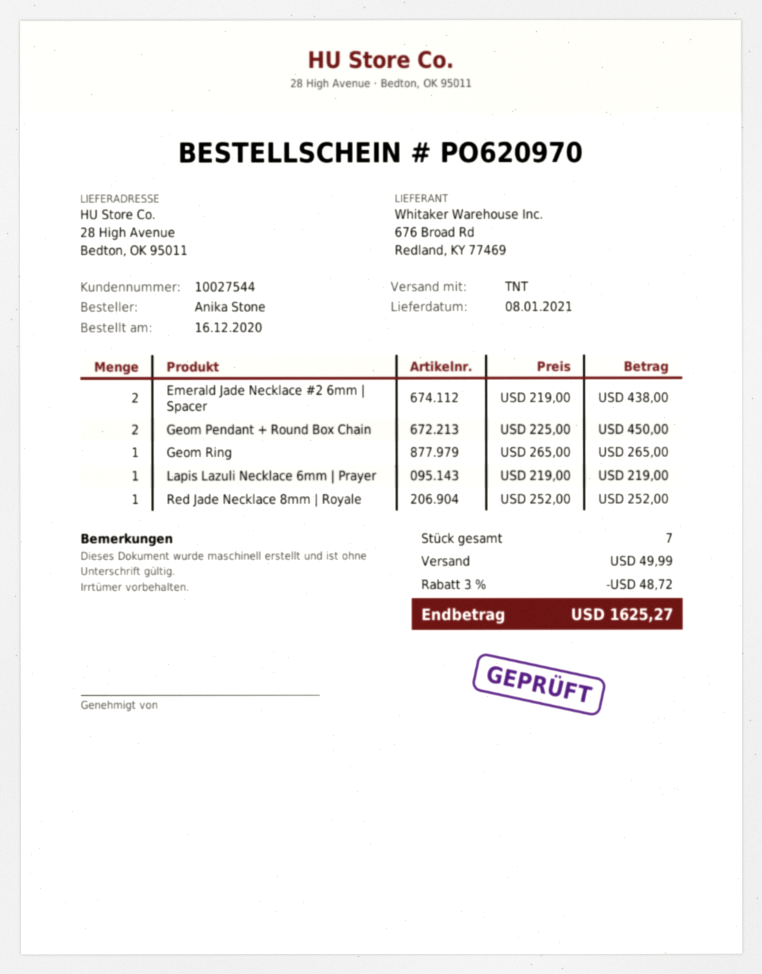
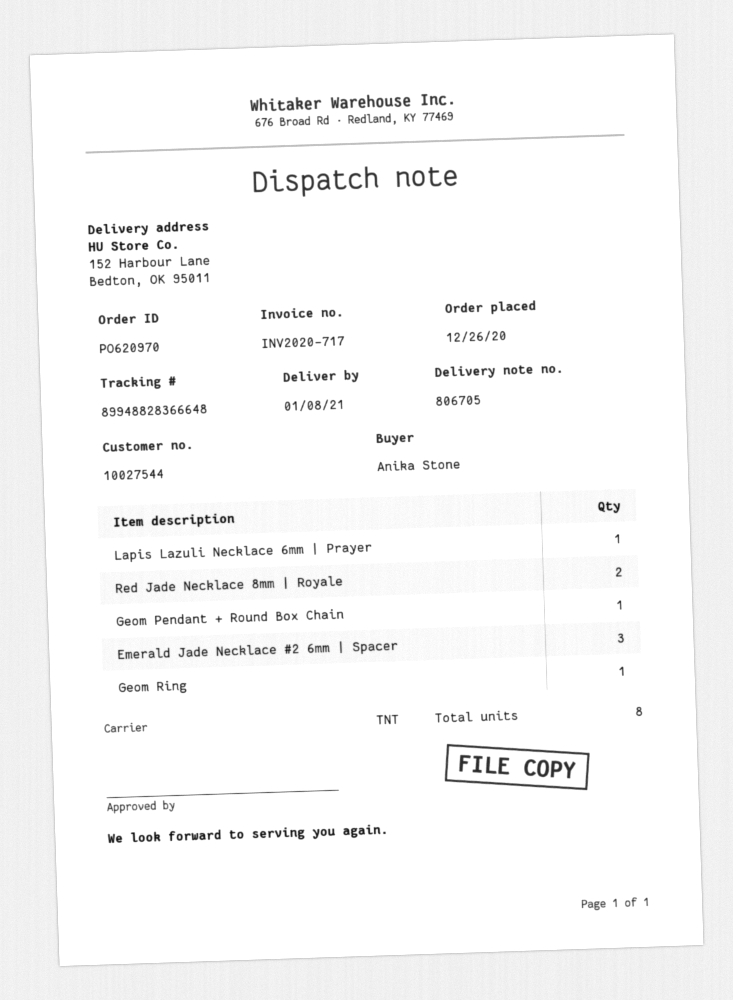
order date: 2020-12-16 -> 2020-12-26
ship to: 28 High Avenue, Bedton, OK 95011 -> 152 Harbour Lane, Bedton, OK 95011
Emerald Jade Necklace #2 6mm | Spacer: 2 -> 3
Geom Pendant + Round Box Chain: 2 -> 1
Red Jade Necklace 8mm | Royale: 1 -> 2
total quantity: 7 -> 8

